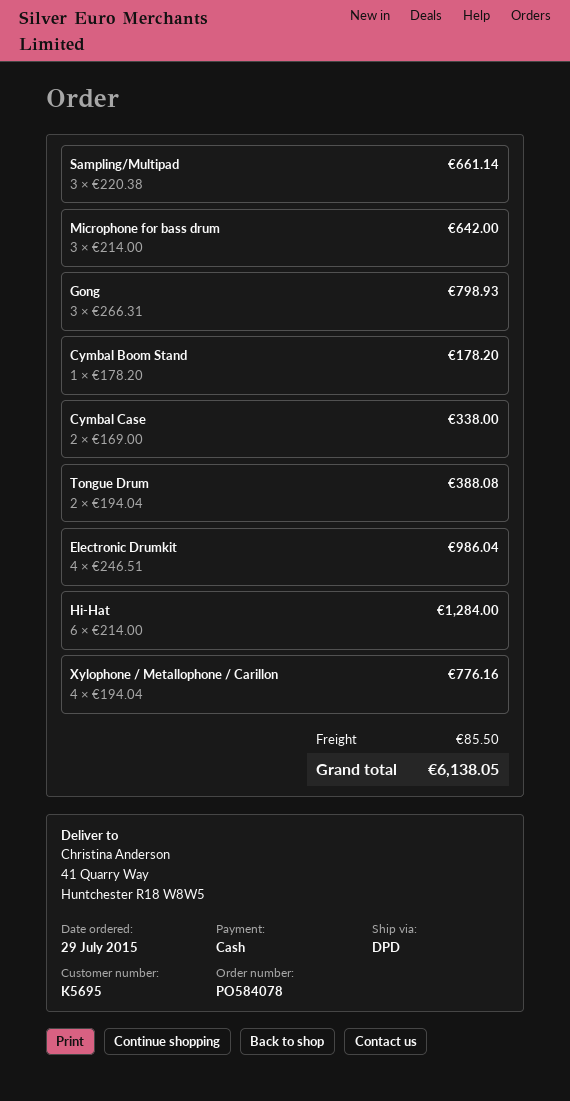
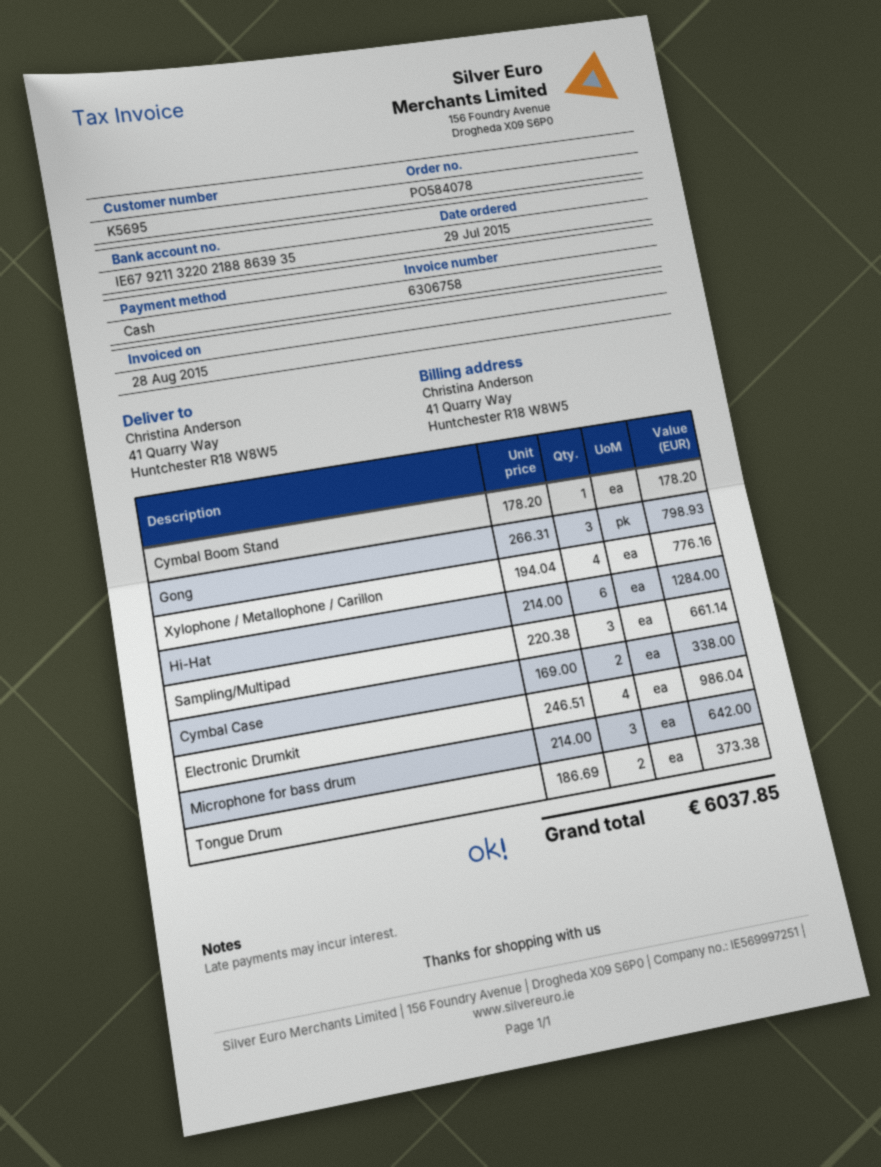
Tongue Drum: 2 x 194.04 = 388.08 -> 2 x 186.69 = 373.38
shipping: 85.50 -> none
total: 6138.05 -> 6037.85

